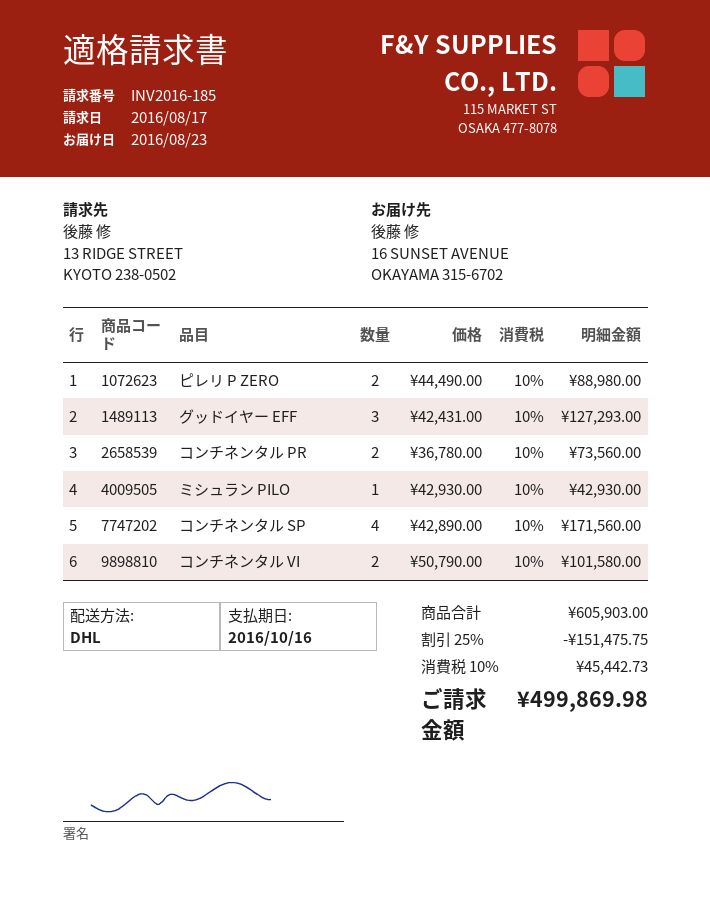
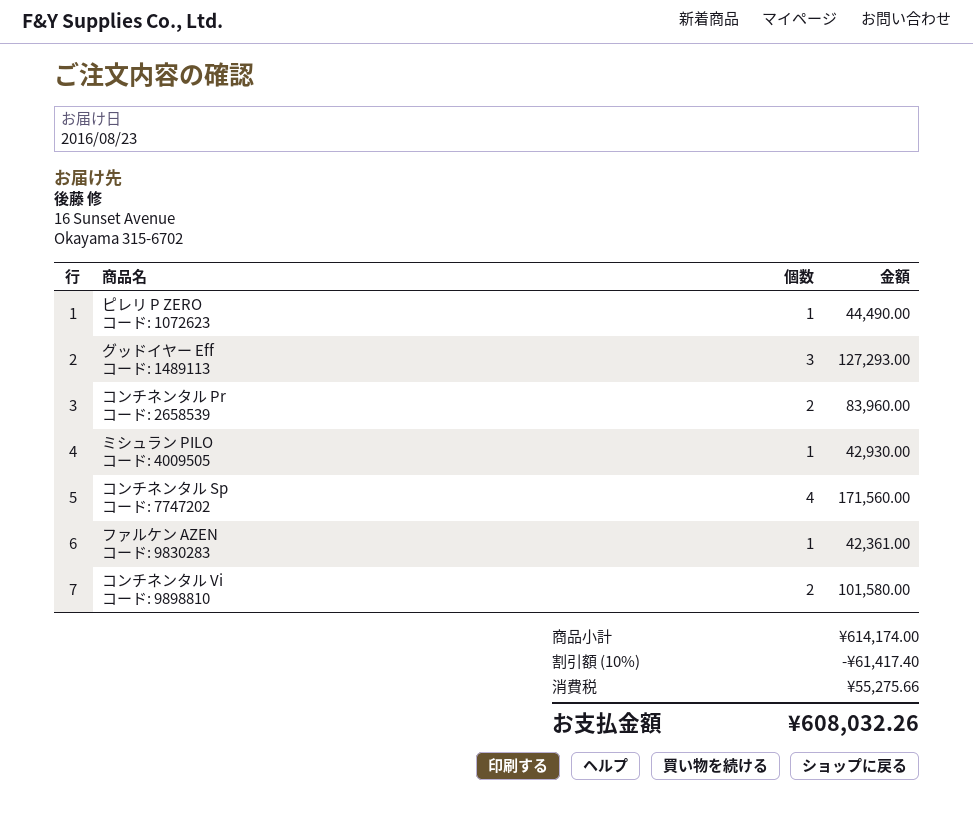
ピレリ P ZERO: 2 for 88980.00 -> 1 for 44490.00
コンチネンタル PR: 2 for 73560.00 -> 2 for 83960.00
ファルケン AZEN: none -> 1 for 42361.00
subtotal: 605903.00 -> 614174.00
discount: 25% = 151475.75 -> 10% = 61417.40
tax: 45442.73 -> 55275.66
total: 499869.98 -> 608032.26

